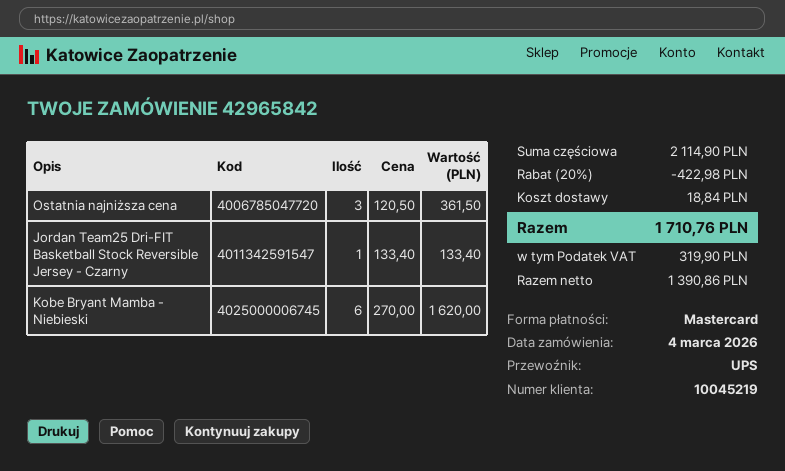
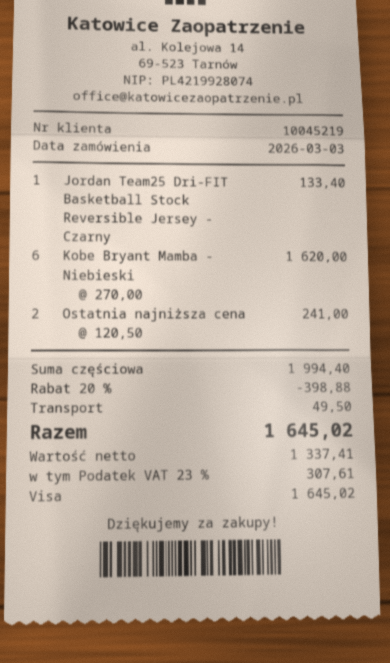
order date: 2026-03-04 -> 2026-03-03
payment method: Mastercard -> Visa
Ostatnia najniższa cena: 3 x 120.50 = 361.50 -> 2 x 120.50 = 241.00
subtotal: 2114.90 -> 1994.40
discount: 20% = 422.98 -> 20% = 398.88
shipping: 18.84 -> 49.50
net: 1390.86 -> 1337.41
tax: 319.90 -> 307.61
total: 1710.76 -> 1645.02

